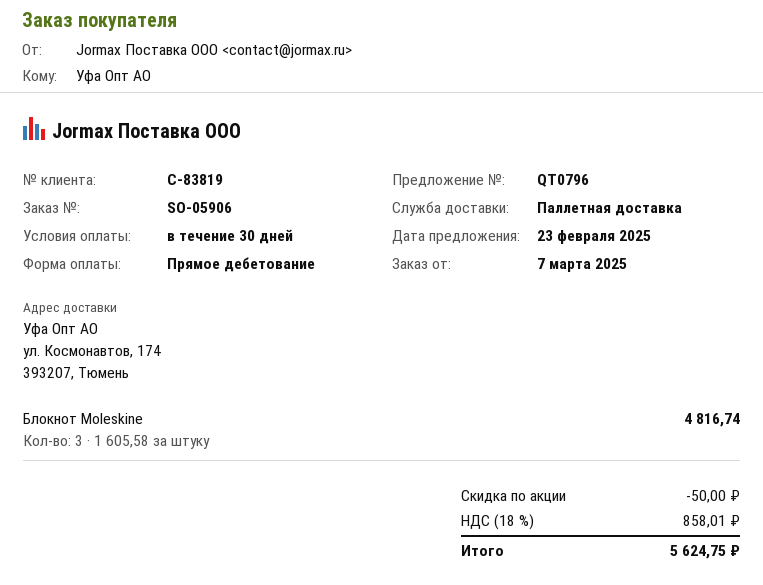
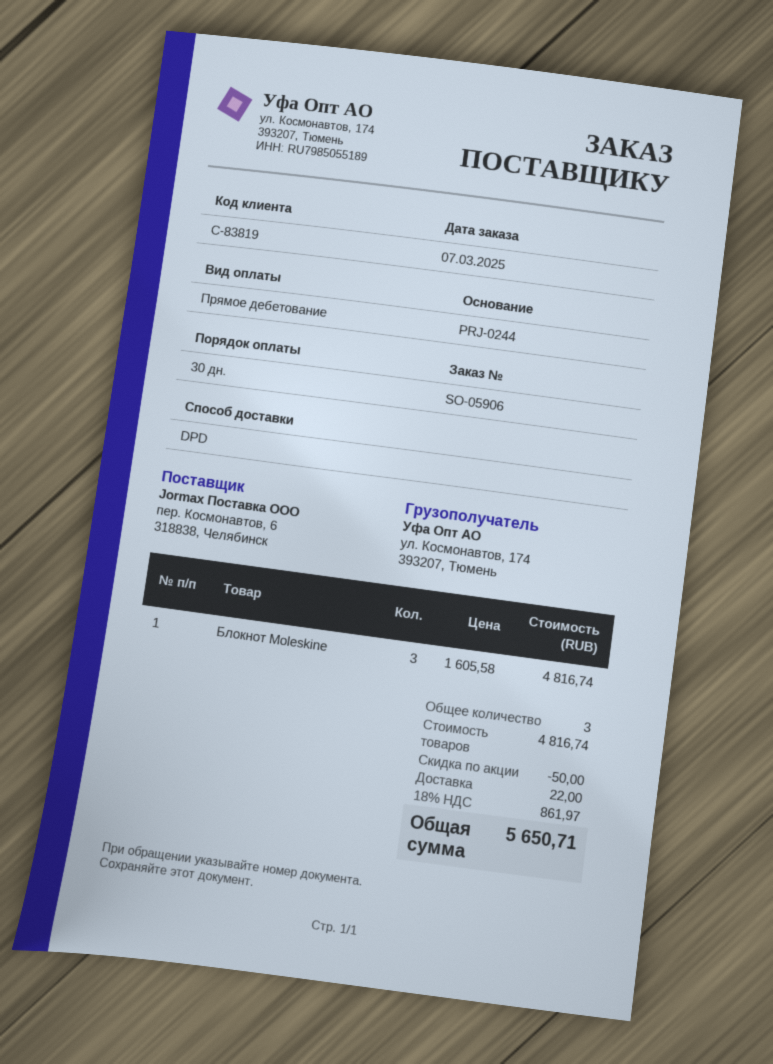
shipping method: pallet freight -> DPD
shipping: none -> 22.00
tax: 18% = 858.01 -> 18% = 861.97
total: 5624.75 -> 5650.71

